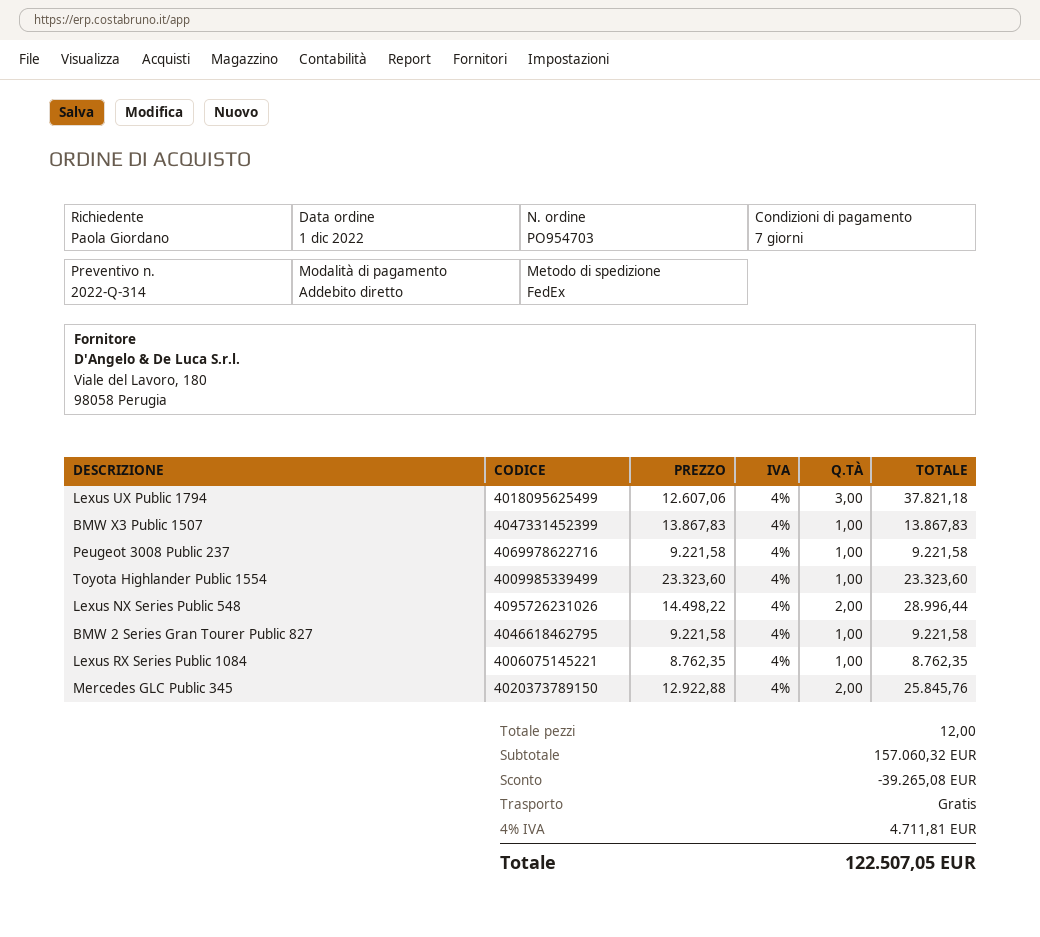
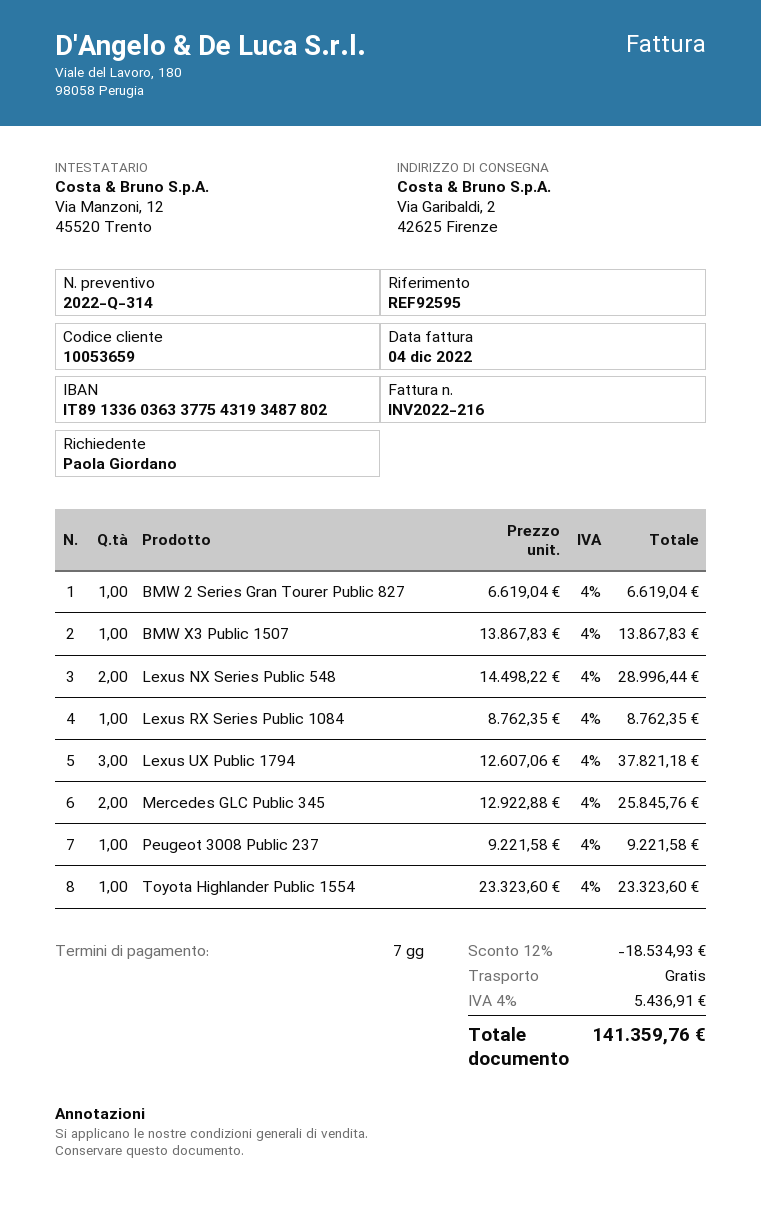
BMW 2 Series Gran Tourer Public 827: 1 x 9221.58 = 9221.58 -> 1 x 6619.04 = 6619.04
discount: 39265.08 -> 18534.93
tax: 4% = 4711.81 -> 4% = 5436.91
total: 122507.05 -> 141359.76

